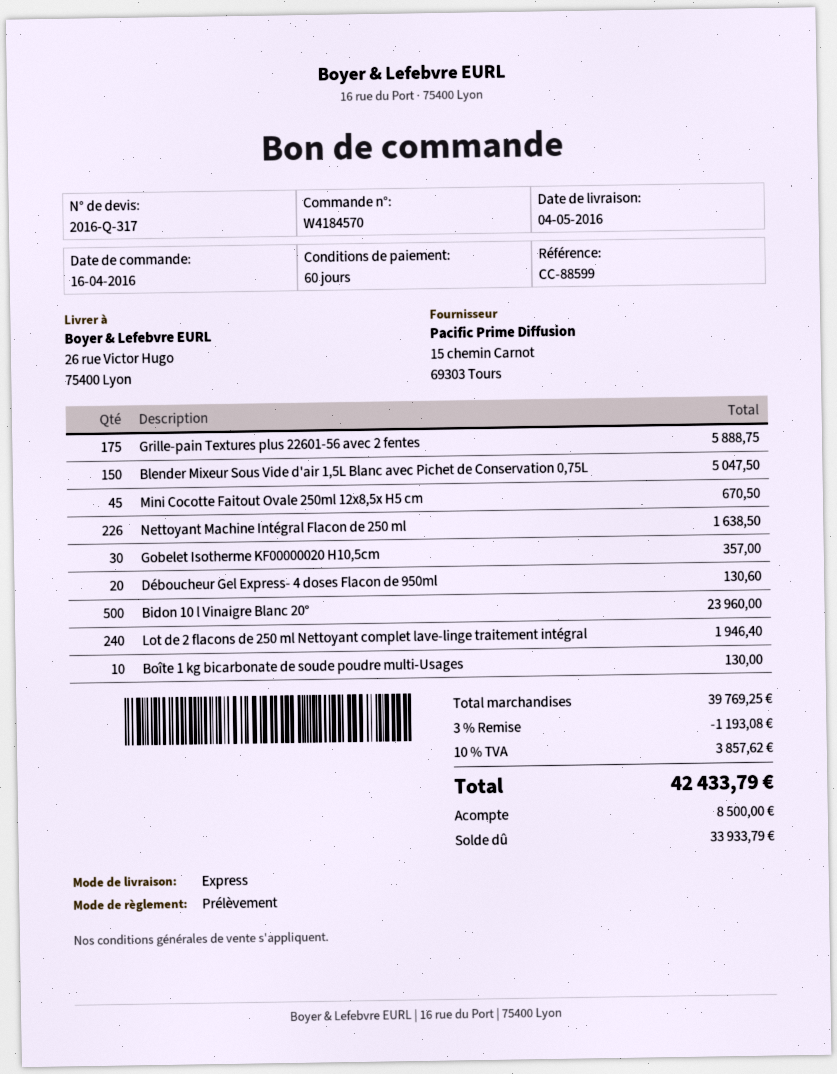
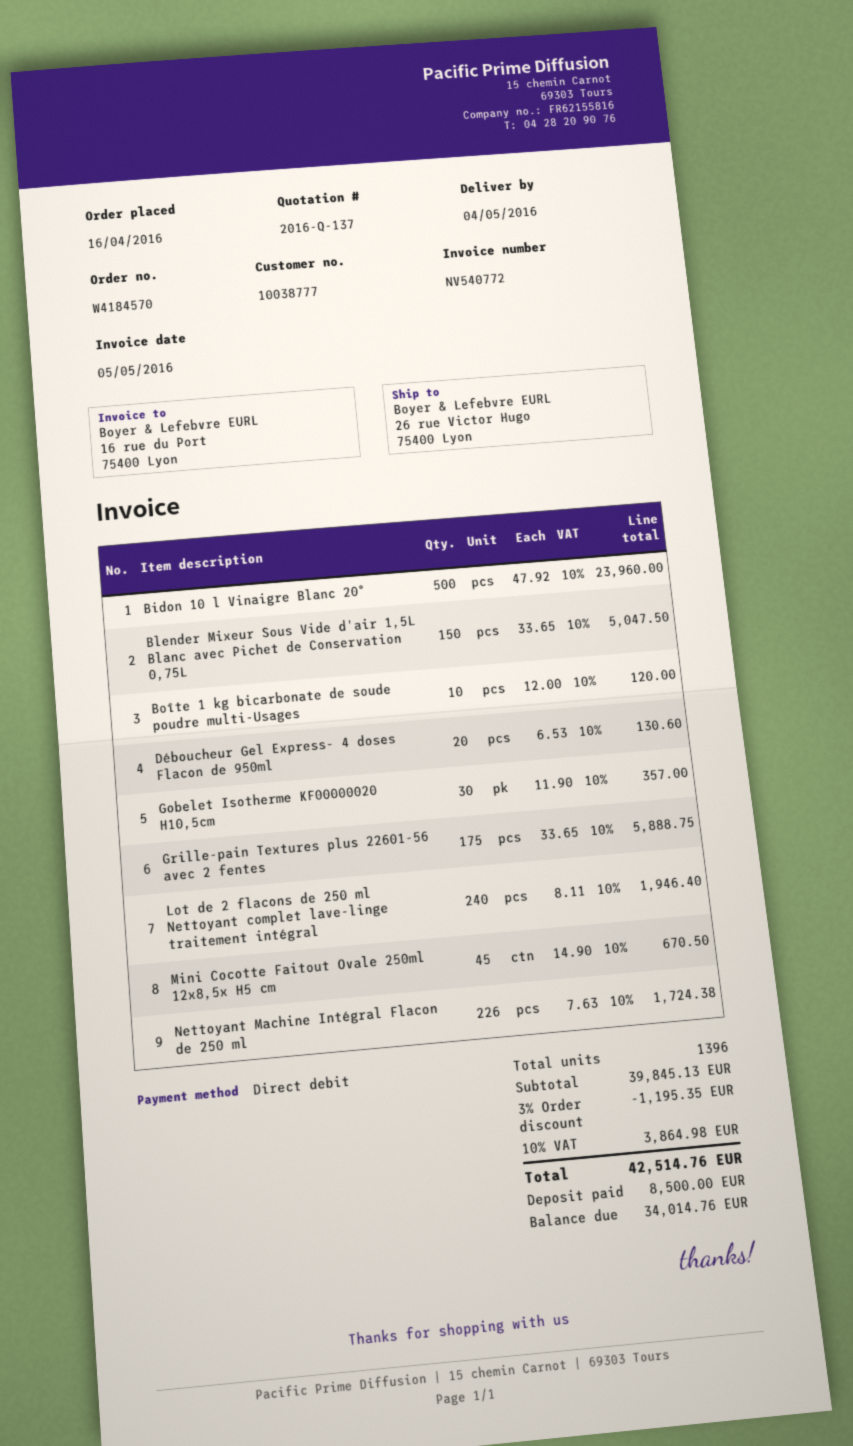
quote number: 2016-Q-317 -> 2016-Q-137
Nettoyant Machine Intégral Flacon de 250 ml: 226 for 1638.50 -> 226 for 1724.38
Boîte 1 kg bicarbonate de soude poudre multi-Usages: 10 for 130.00 -> 10 for 120.00
subtotal: 39769.25 -> 39845.13
discount: 3% = 1193.08 -> 3% = 1195.35
tax: 10% = 3857.62 -> 10% = 3864.98
total: 42433.79 -> 42514.76
balance: 33933.79 -> 34014.76

